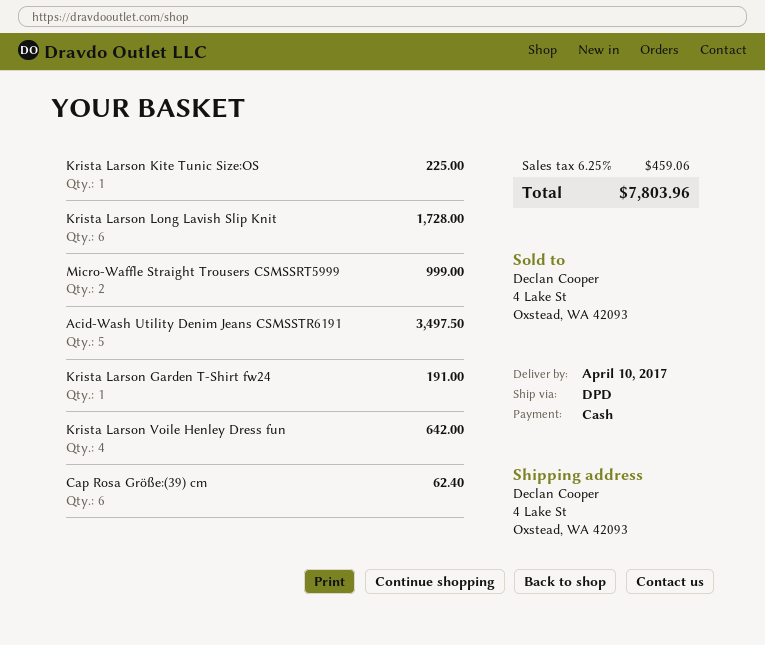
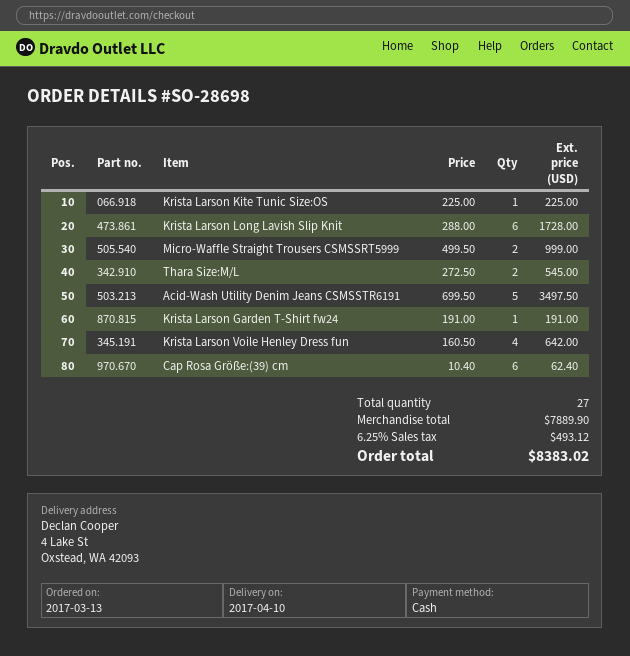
Thara Size:M/L: none -> 2 for 545.00
tax: 6.25% = 459.06 -> 6.25% = 493.12
total: 7803.96 -> 8383.02

